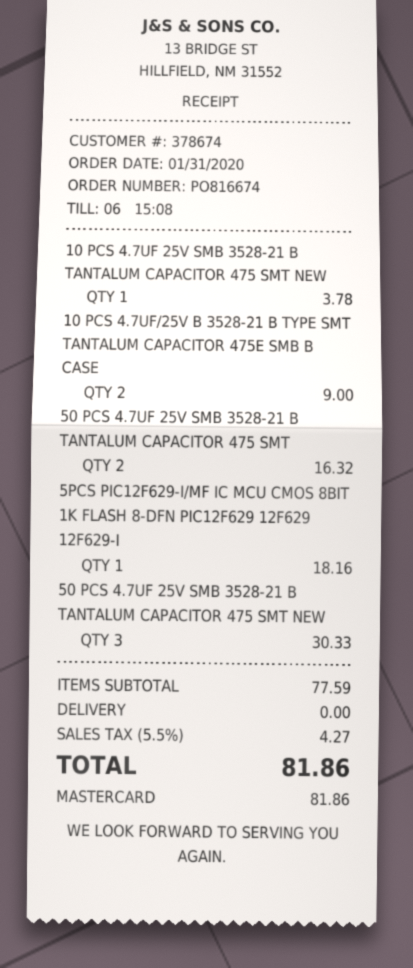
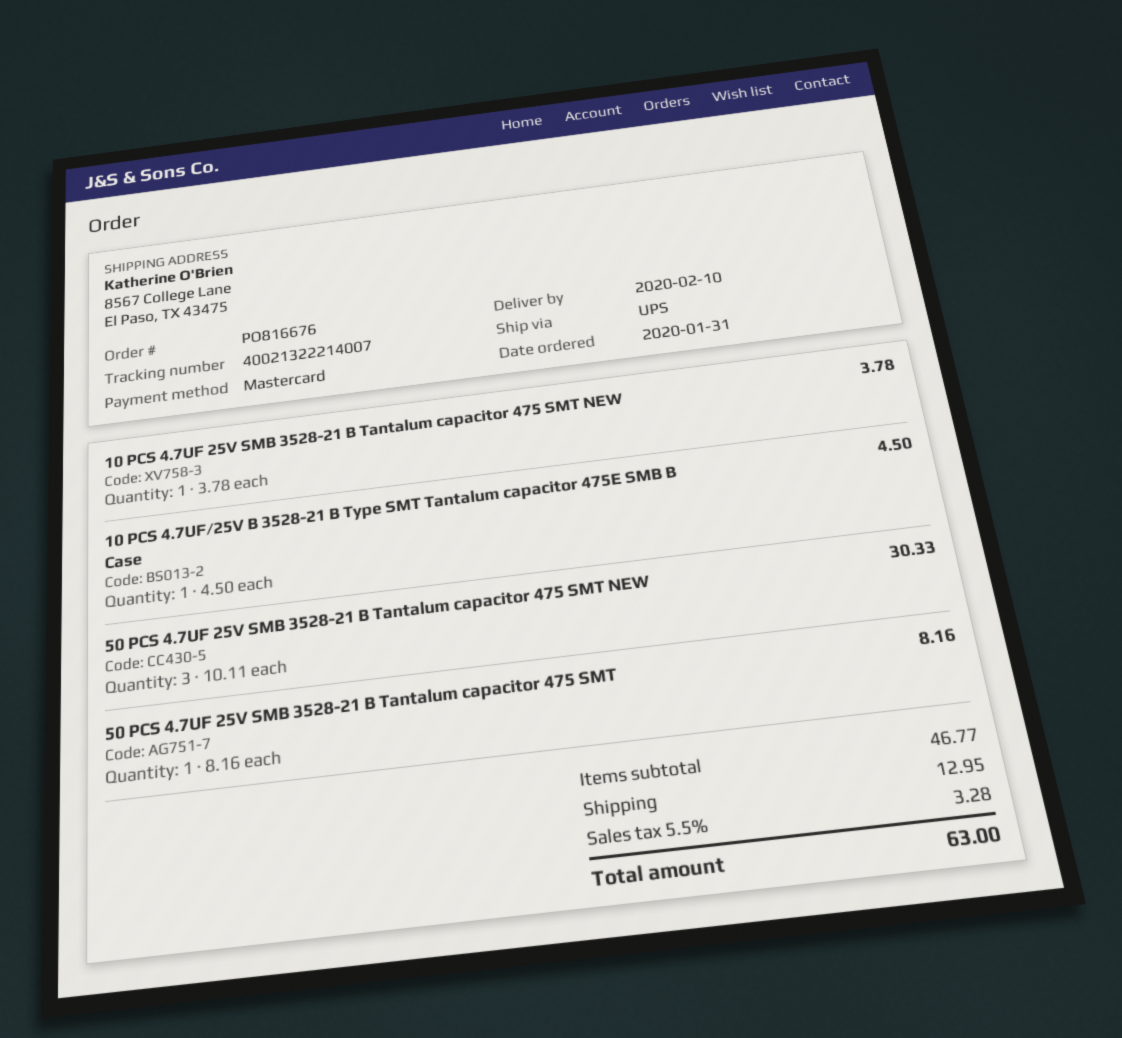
order number: PO816674 -> PO816676
10 PCS 4.7UF/25V B 3528-21 B TYPE SMT TANTALUM CAPACITOR 475E SMB B CASE: 2 for 9.00 -> 1 for 4.50
50 PCS 4.7UF 25V SMB 3528-21 B TANTALUM CAPACITOR 475 SMT: 2 for 16.32 -> 1 for 8.16
5PCS PIC12F629-I/MF IC MCU CMOS 8BIT 1K FLASH 8-DFN PIC12F629 12F629 12F629-I: 1 for 18.16 -> none
subtotal: 77.59 -> 46.77
shipping: 0.00 -> 12.95
tax: 5.5% = 4.27 -> 5.5% = 3.28
total: 81.86 -> 63.00

